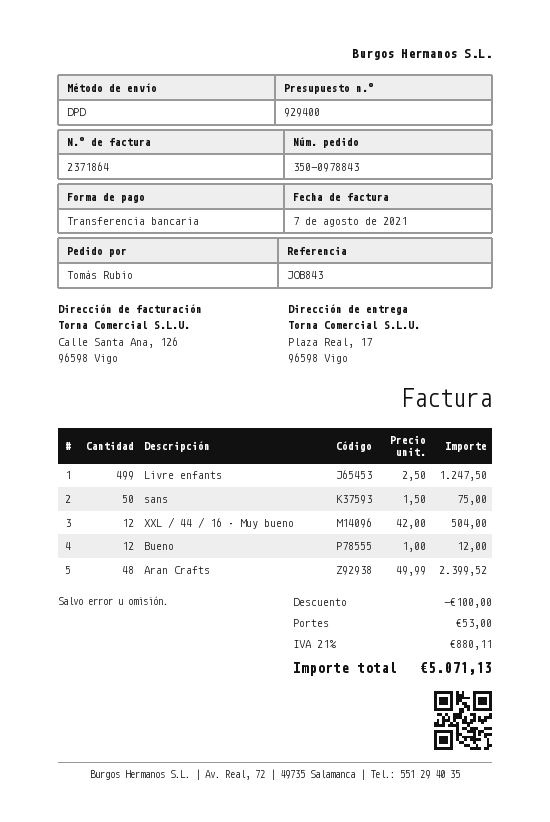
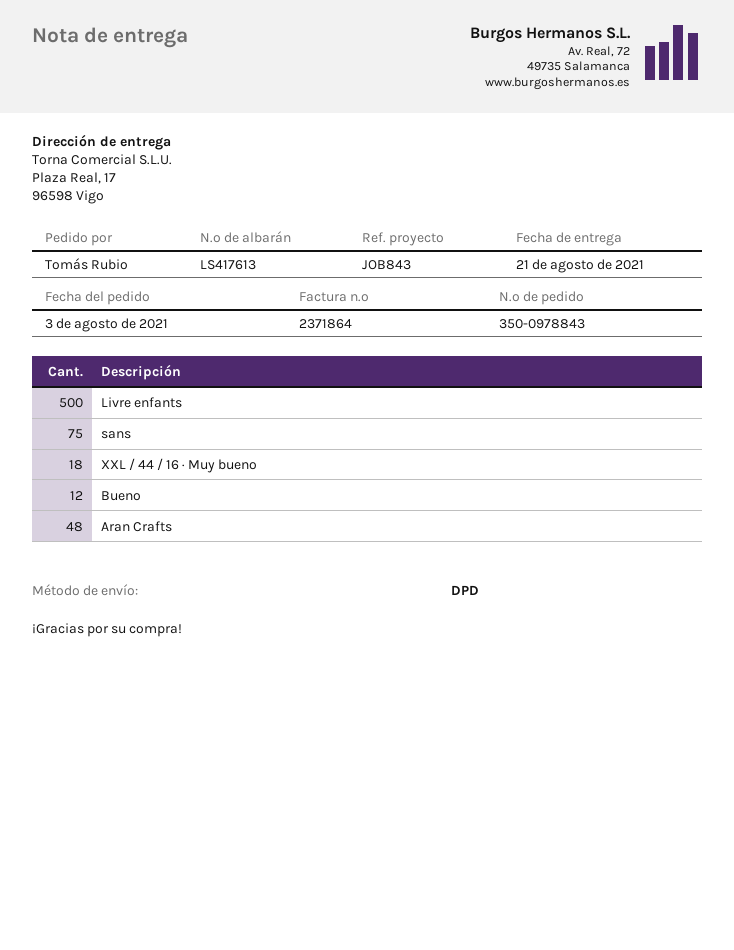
Livre enfants: 499 -> 500
sans: 50 -> 75
XXL / 44 / 16 · Muy bueno: 12 -> 18

